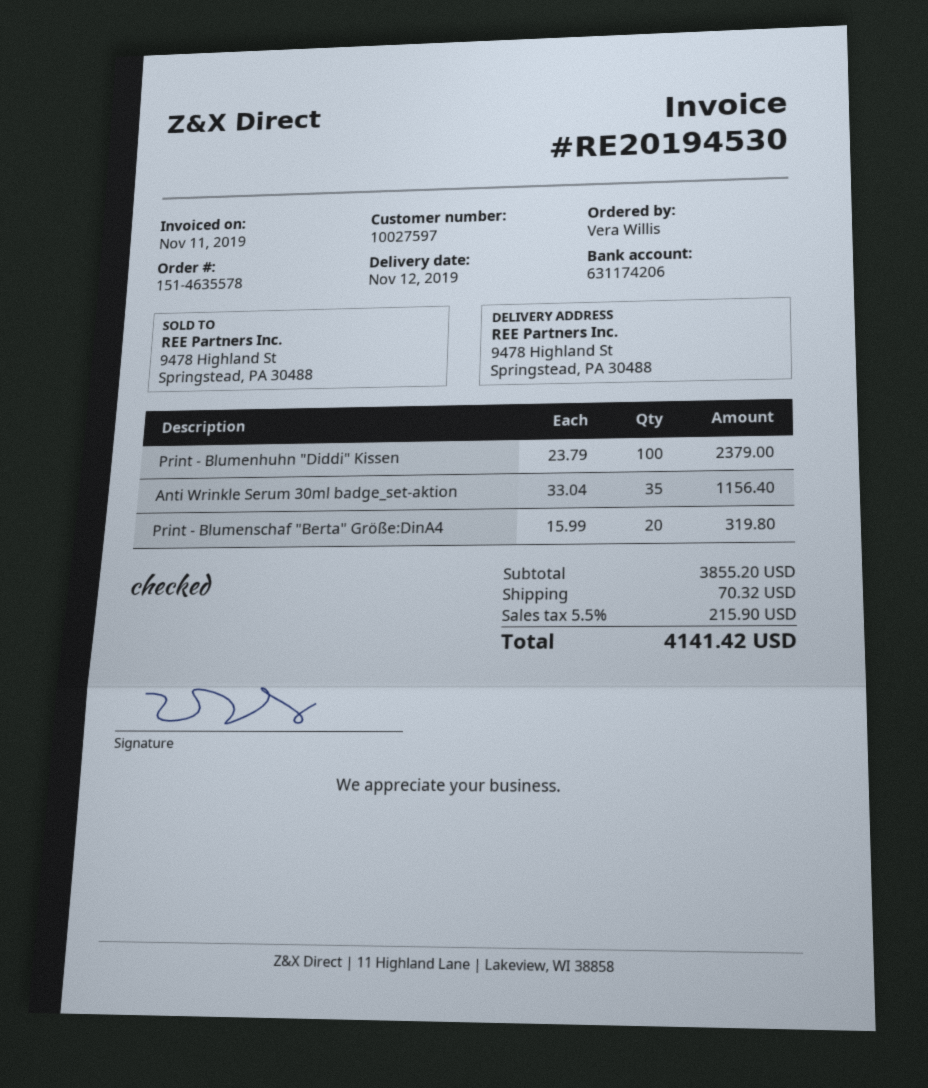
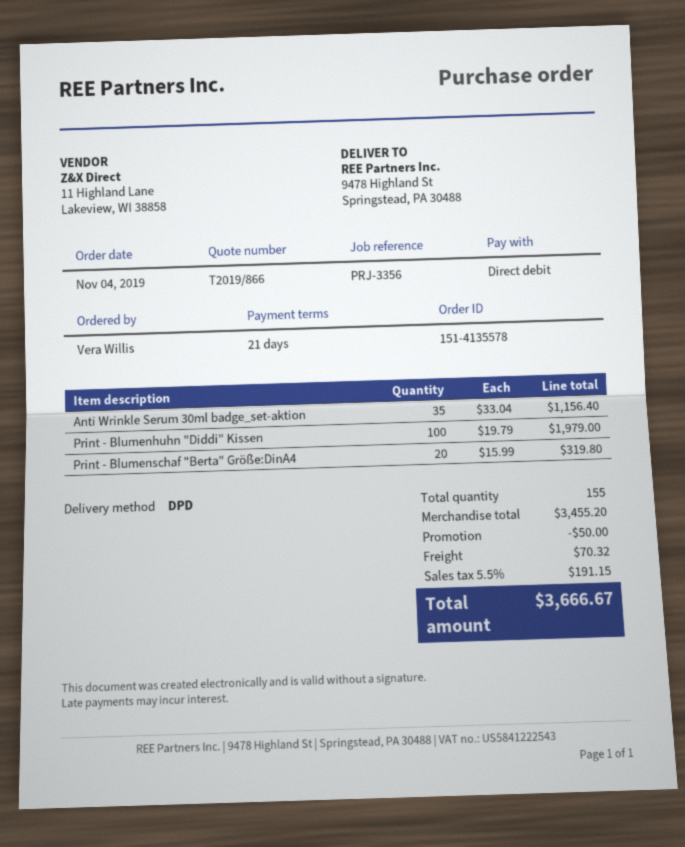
order number: 151-4635578 -> 151-4135578
Print - Blumenhuhn "Diddi" Kissen: 100 x 23.79 = 2379.00 -> 100 x 19.79 = 1979.00
subtotal: 3855.20 -> 3455.20
discount: none -> 50.00
tax: 5.5% = 215.90 -> 5.5% = 191.15
total: 4141.42 -> 3666.67

